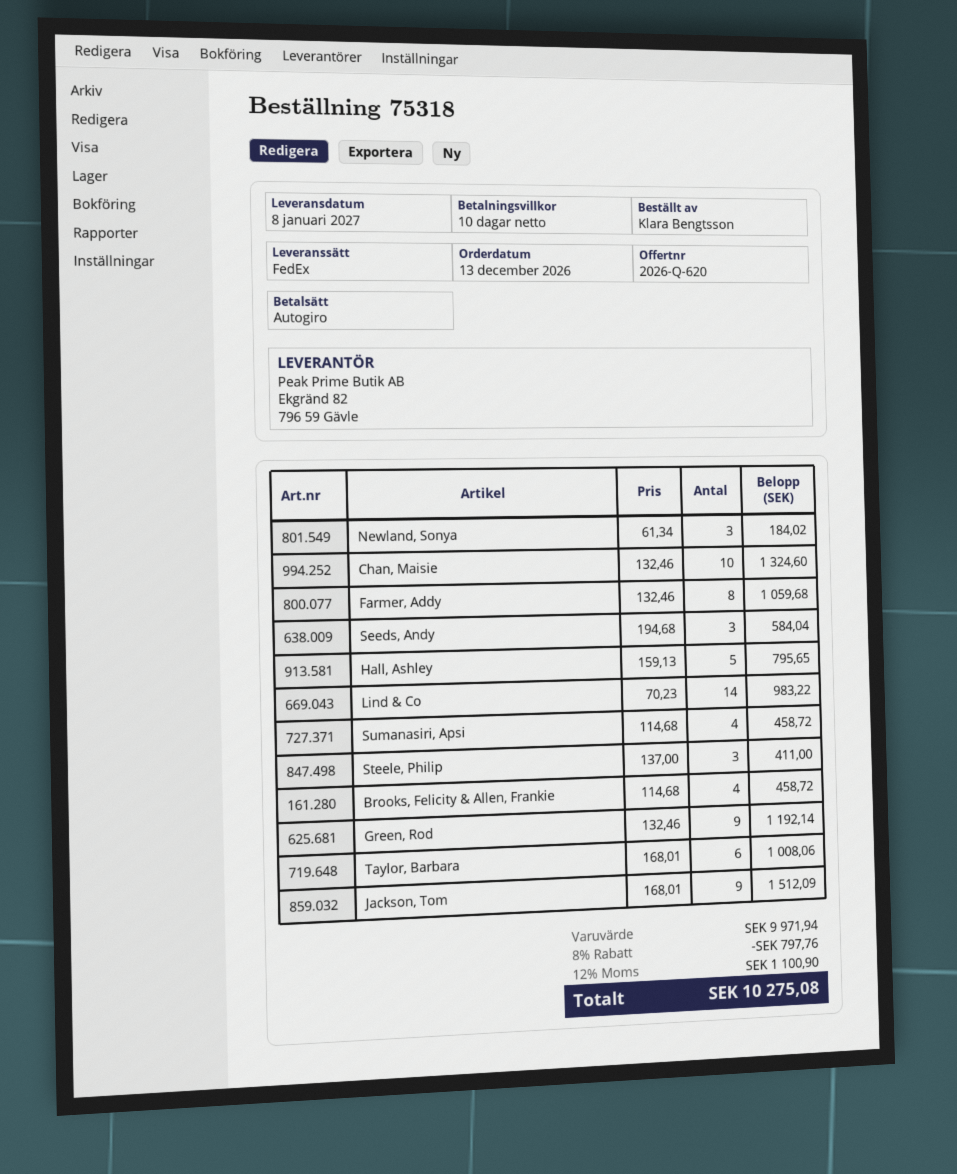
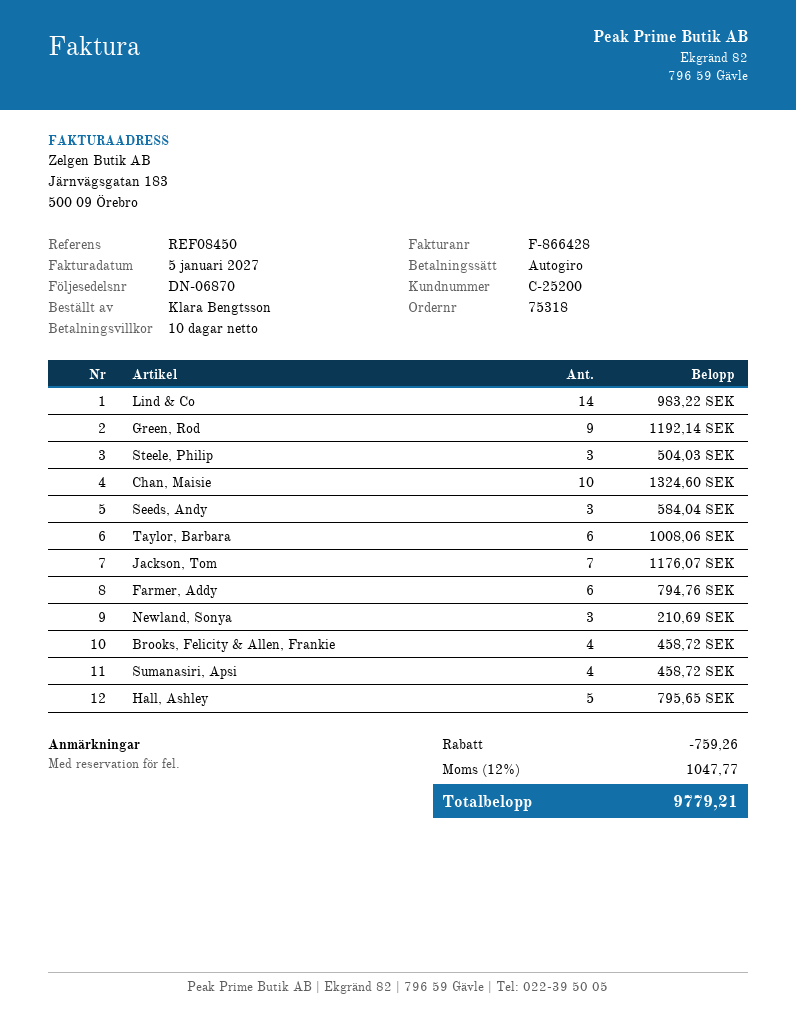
Newland, Sonya: 3 for 184.02 -> 3 for 210.69
Farmer, Addy: 8 for 1059.68 -> 6 for 794.76
Steele, Philip: 3 for 411.00 -> 3 for 504.03
Jackson, Tom: 9 for 1512.09 -> 7 for 1176.07
discount: 797.76 -> 759.26
tax: 12% = 1100.90 -> 12% = 1047.77
total: 10275.08 -> 9779.21

